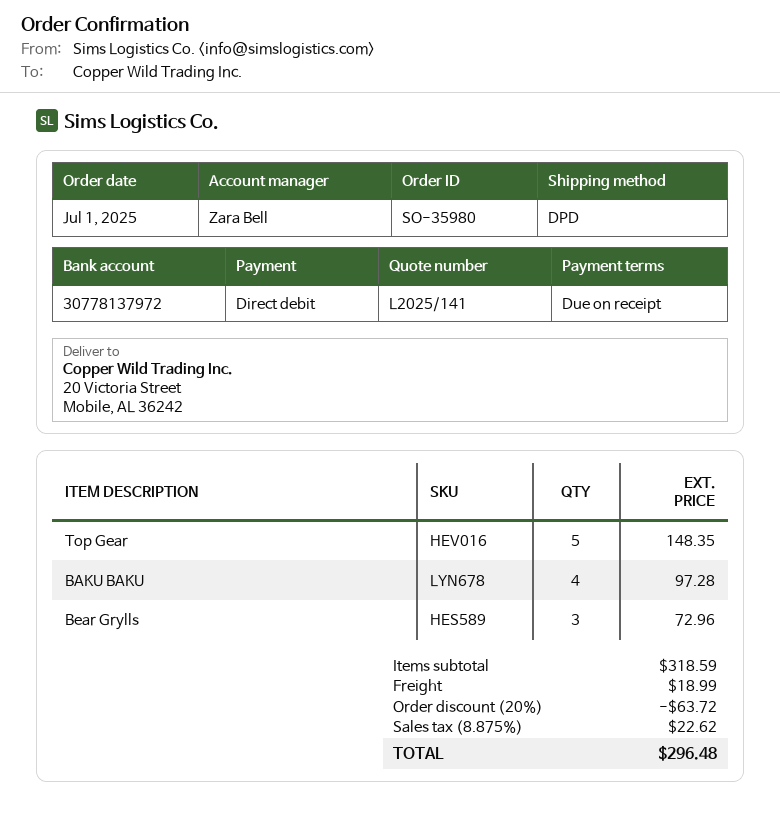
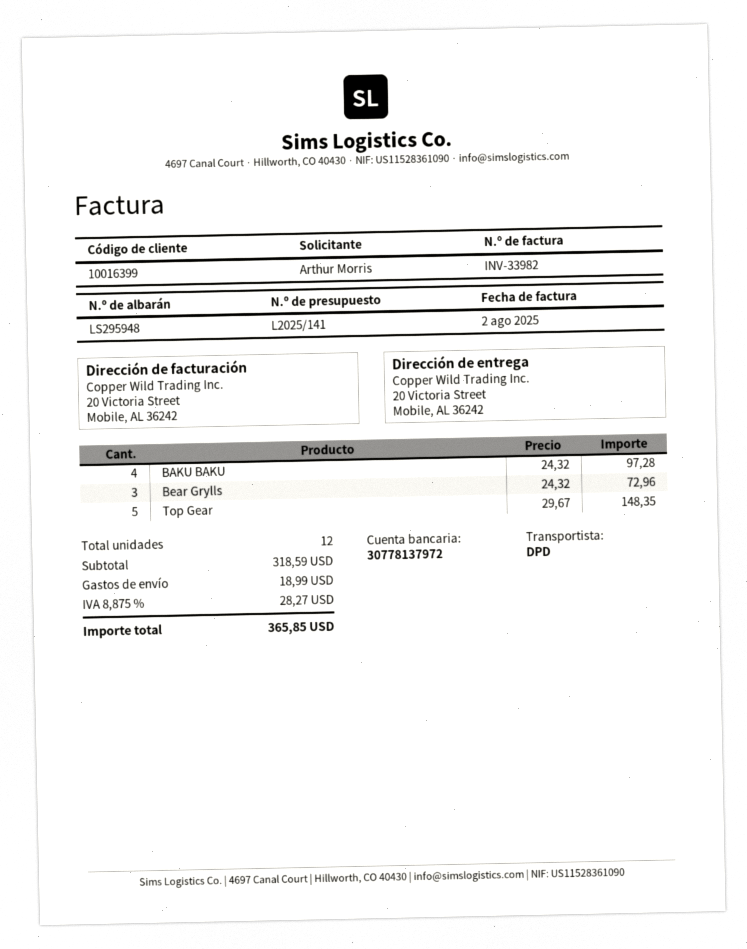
discount: 20% = 63.72 -> none
tax: 8.875% = 22.62 -> 8.875% = 28.27
total: 296.48 -> 365.85

